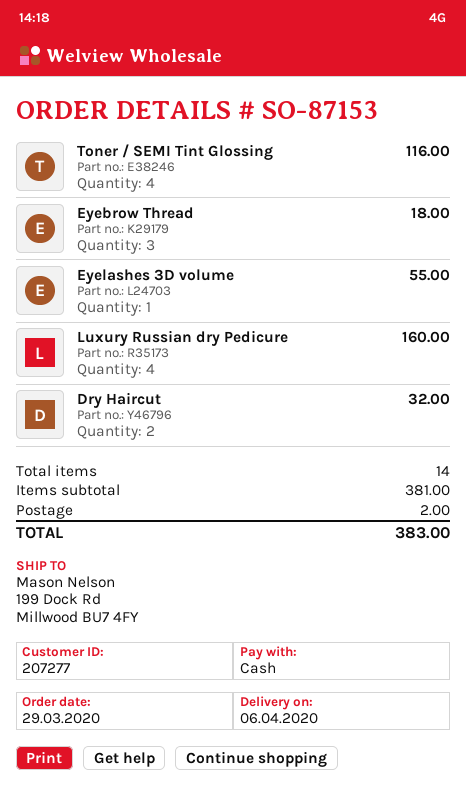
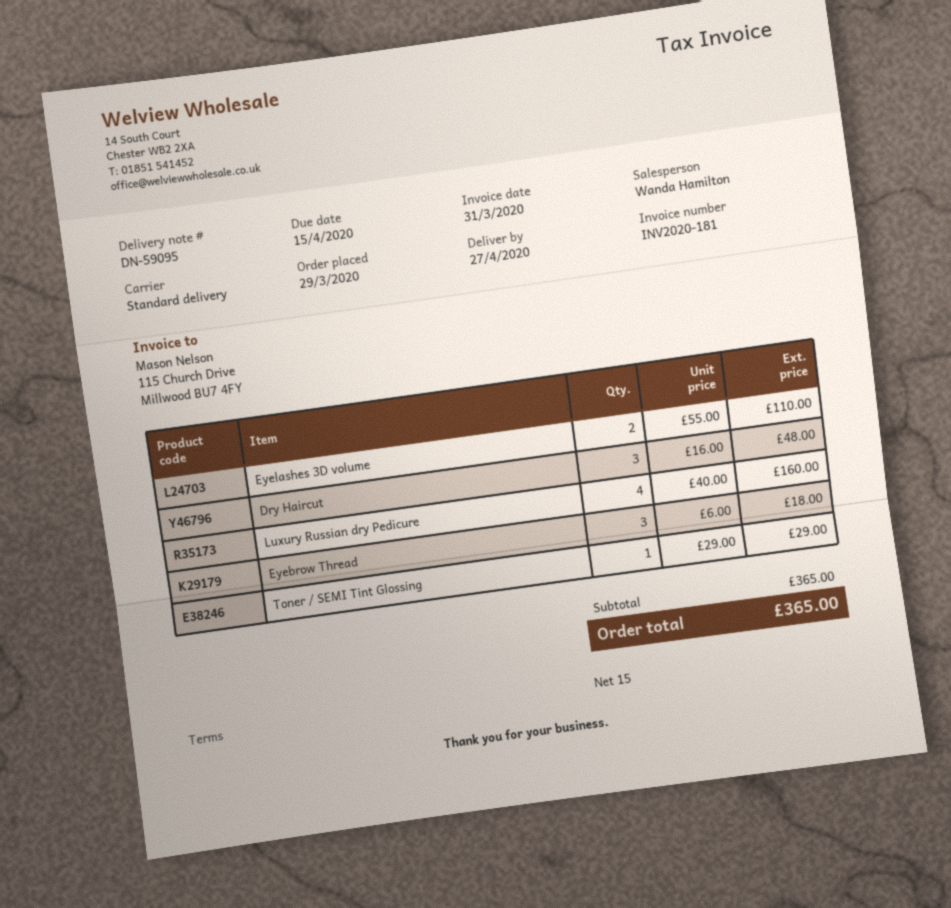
delivery date: 2020-04-06 -> 2020-04-27
Toner / SEMI Tint Glossing: 4 for 116.00 -> 1 for 29.00
Eyelashes 3D volume: 1 for 55.00 -> 2 for 110.00
Dry Haircut: 2 for 32.00 -> 3 for 48.00
subtotal: 381.00 -> 365.00
shipping: 2.00 -> none
total: 383.00 -> 365.00

